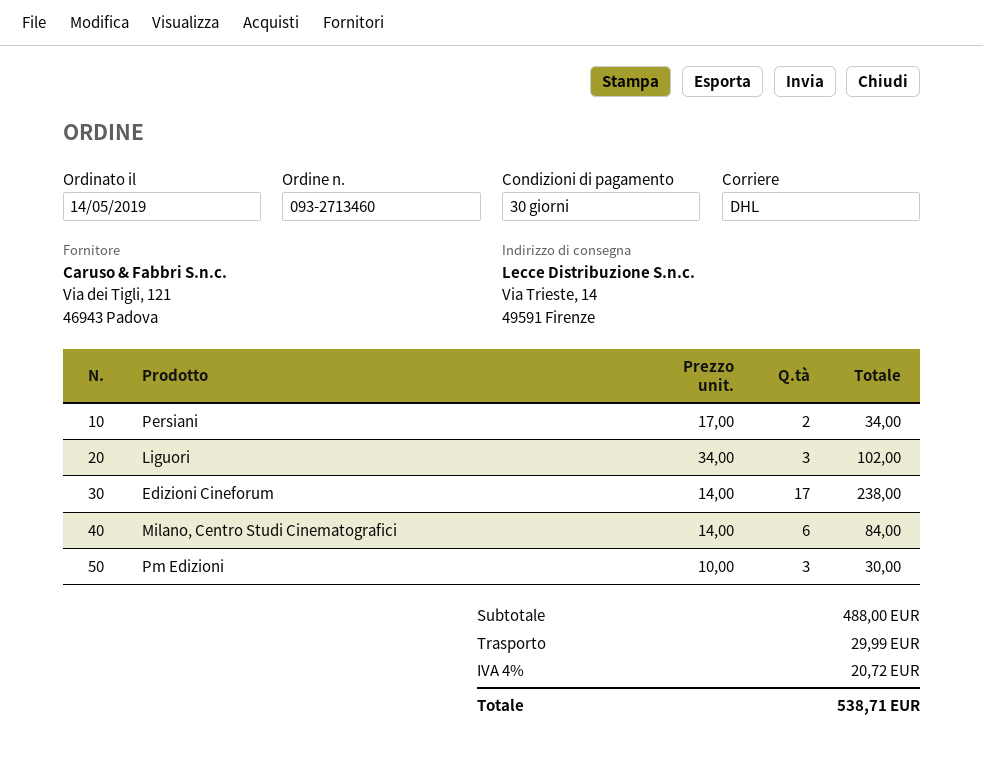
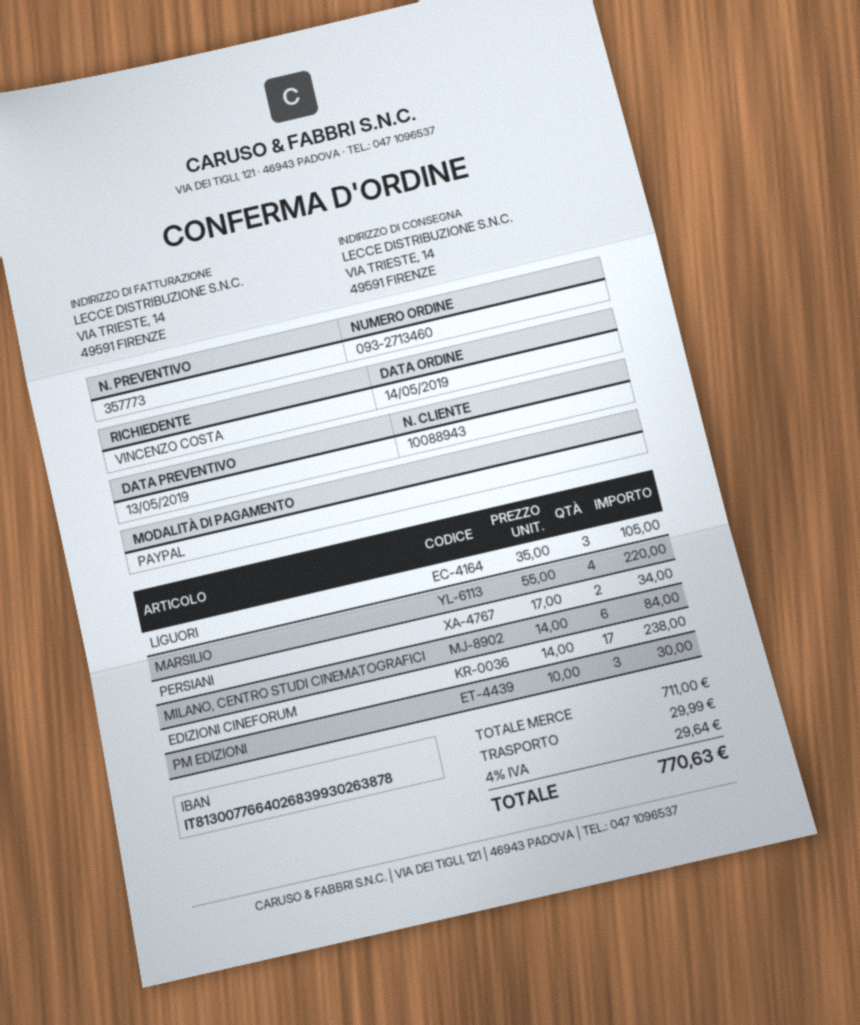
Liguori: 3 x 34.00 = 102.00 -> 3 x 35.00 = 105.00
MARSILIO: none -> 4 x 55.00 = 220.00
subtotal: 488.00 -> 711.00
tax: 4% = 20.72 -> 4% = 29.64
total: 538.71 -> 770.63

